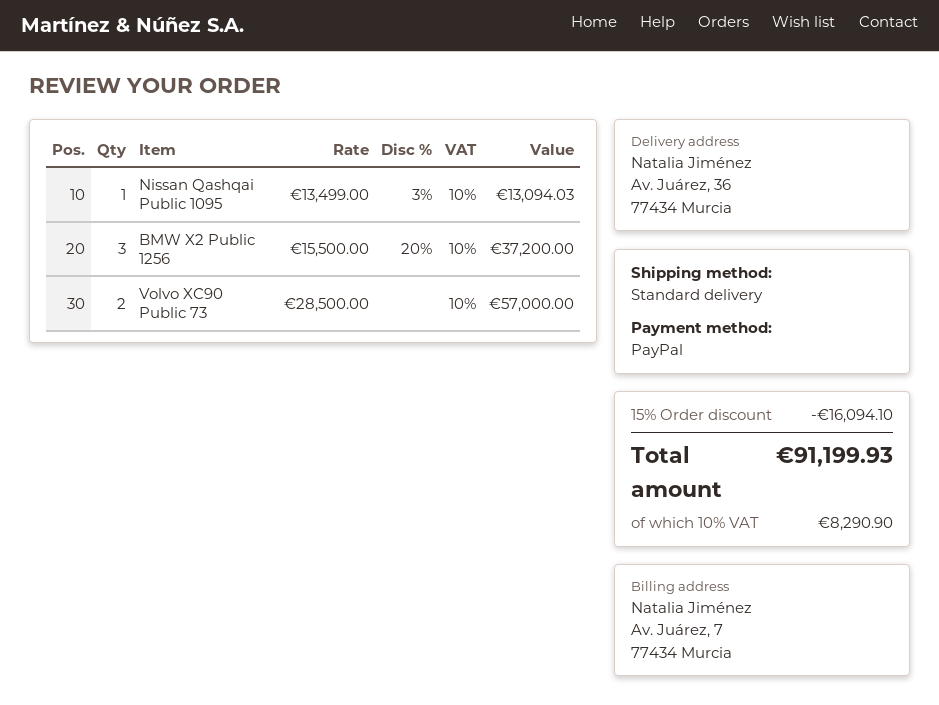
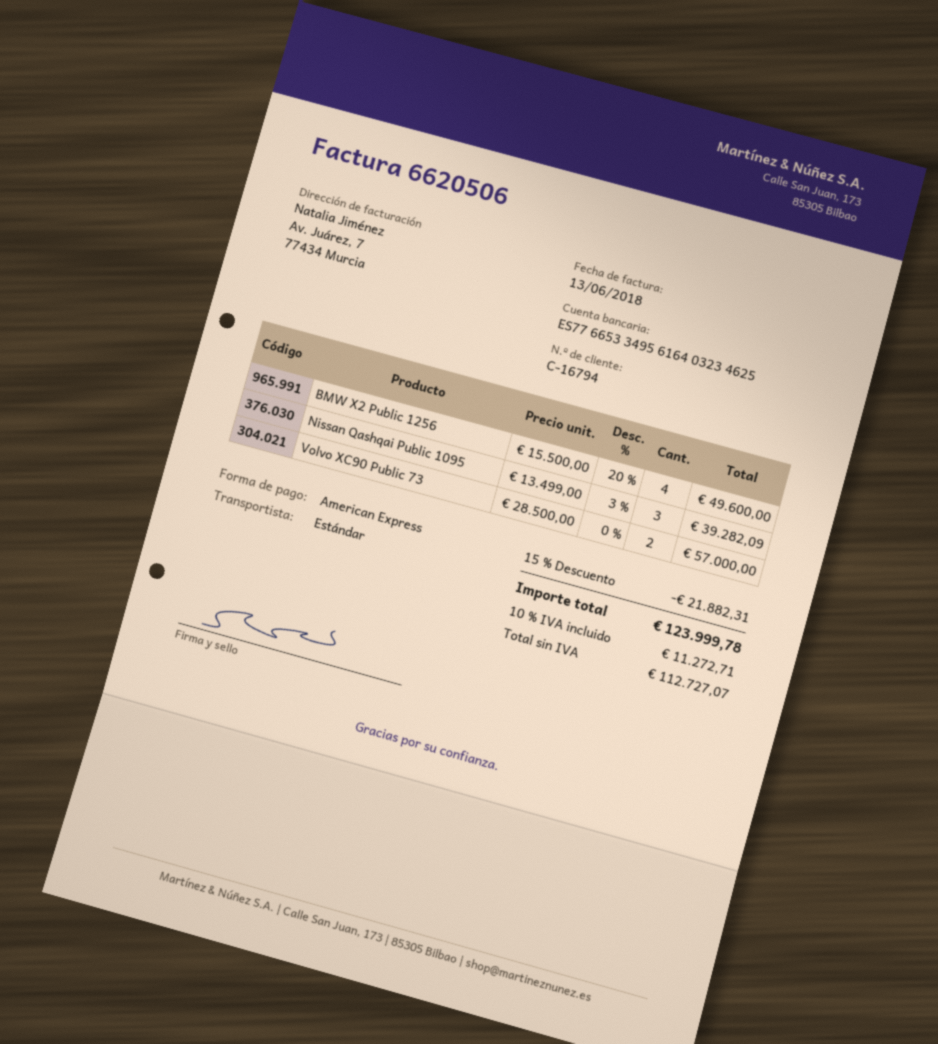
payment method: PayPal -> American Express
Nissan Qashqai Public 1095: 1 x 13499.00 - 3% = 13094.03 -> 3 x 13499.00 - 3% = 39282.09
BMW X2 Public 1256: 3 x 15500.00 - 20% = 37200.00 -> 4 x 15500.00 - 20% = 49600.00
discount: 15% = 16094.10 -> 15% = 21882.31
tax: 10% = 8290.90 -> 10% = 11272.71
total: 91199.93 -> 123999.78

